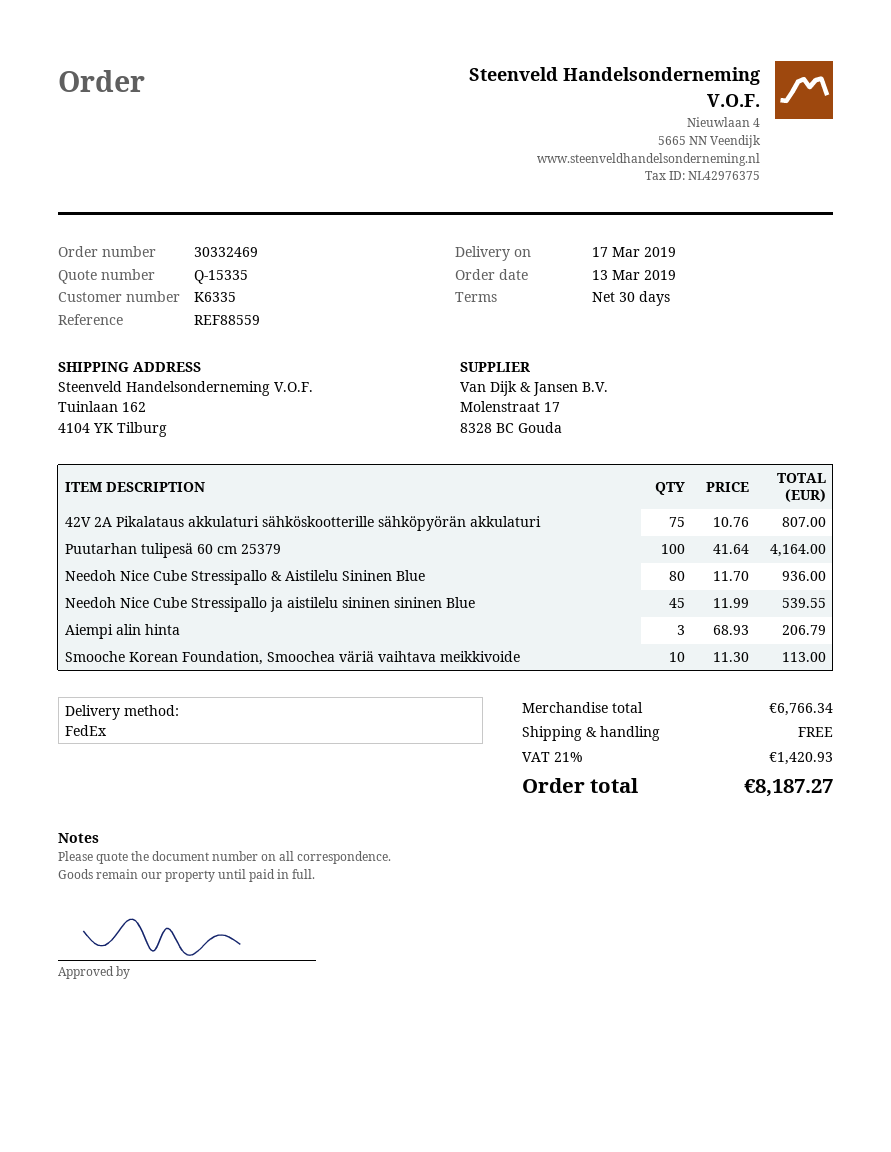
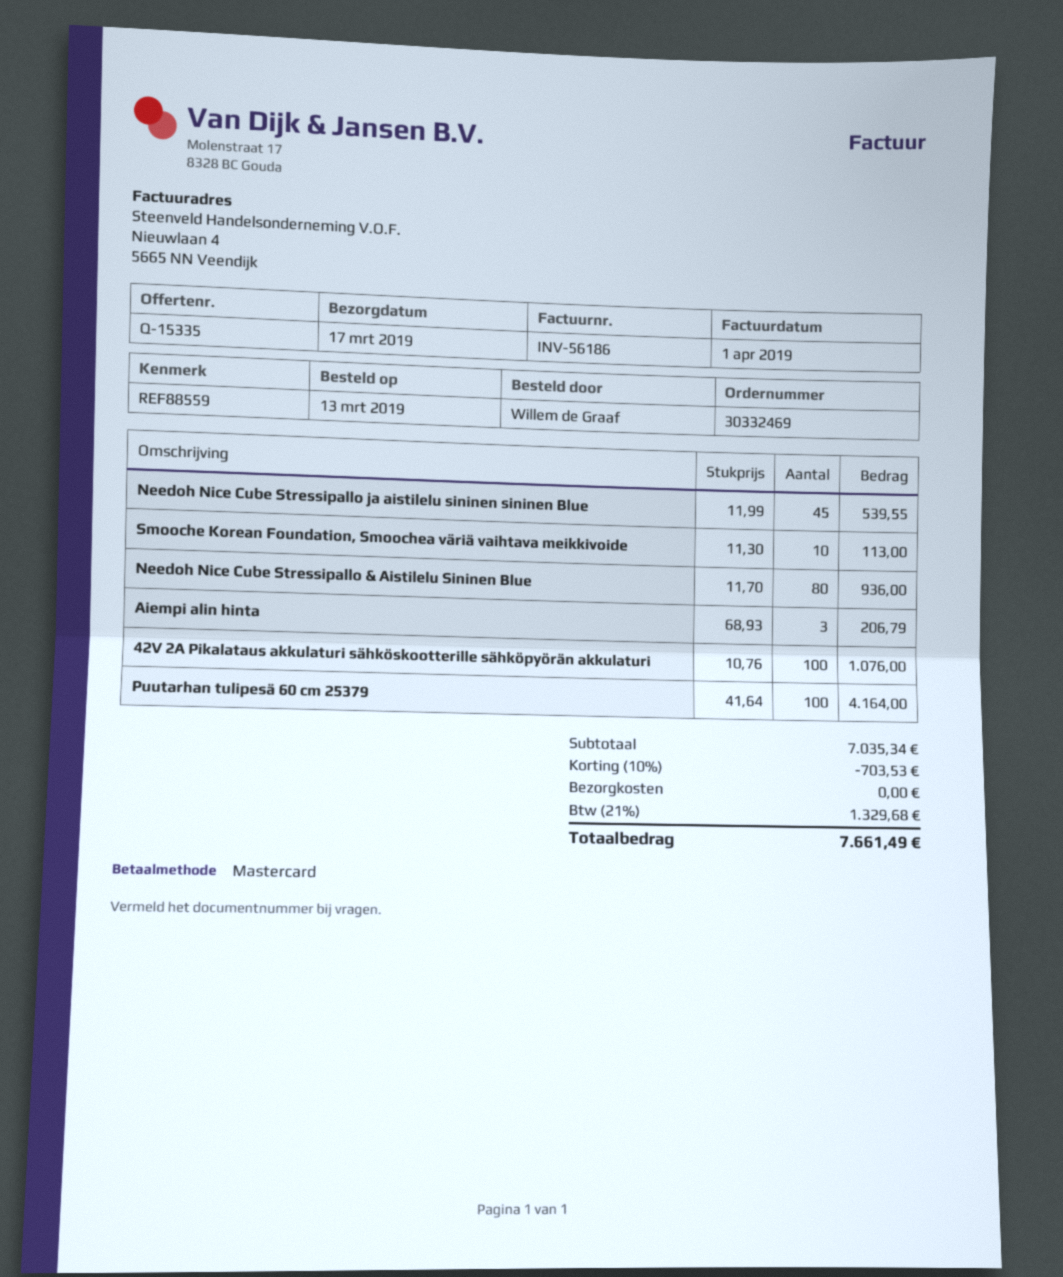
42V 2A Pikalataus akkulaturi sähköskootterille sähköpyörän akkulaturi: 75 x 10.76 = 807.00 -> 100 x 10.76 = 1076.00
subtotal: 6766.34 -> 7035.34
discount: none -> 10% = 703.53
tax: 21% = 1420.93 -> 21% = 1329.68
total: 8187.27 -> 7661.49

